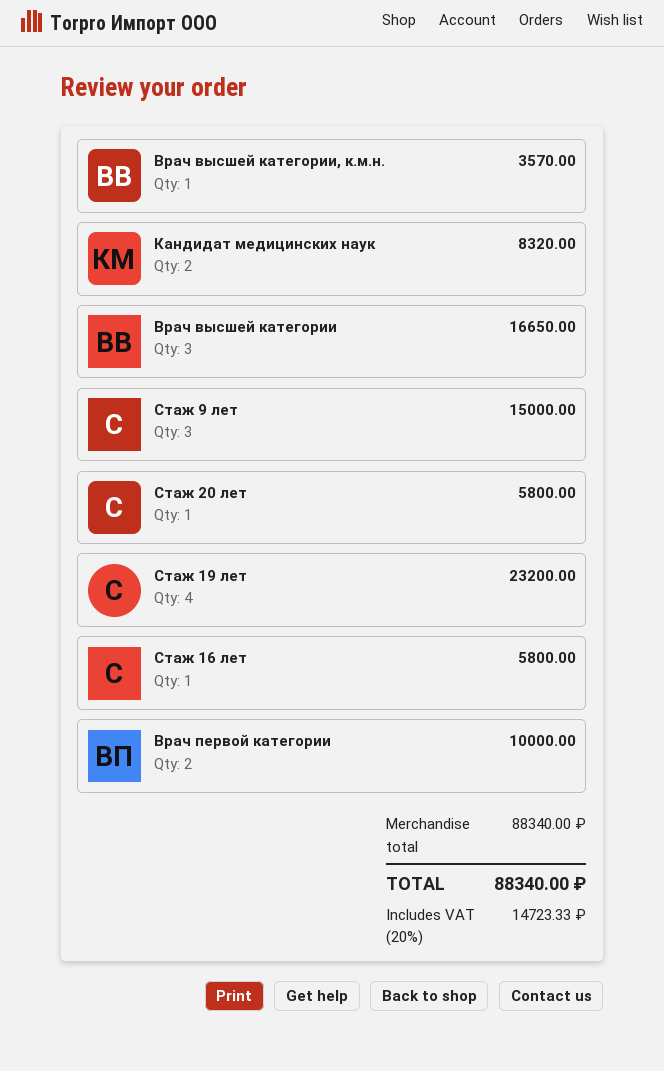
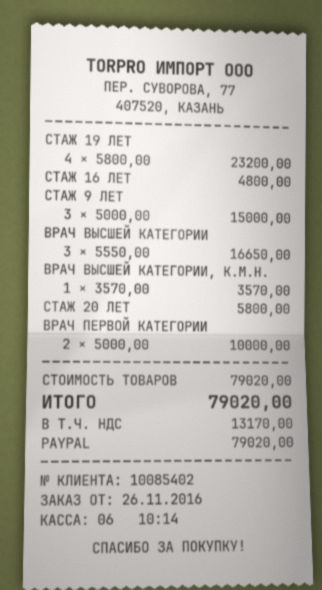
Кандидат медицинских наук: 2 for 8320.00 -> none
Стаж 16 лет: 1 for 5800.00 -> 1 for 4800.00
subtotal: 88340.00 -> 79020.00
tax: 14723.33 -> 13170.00
total: 88340.00 -> 79020.00

